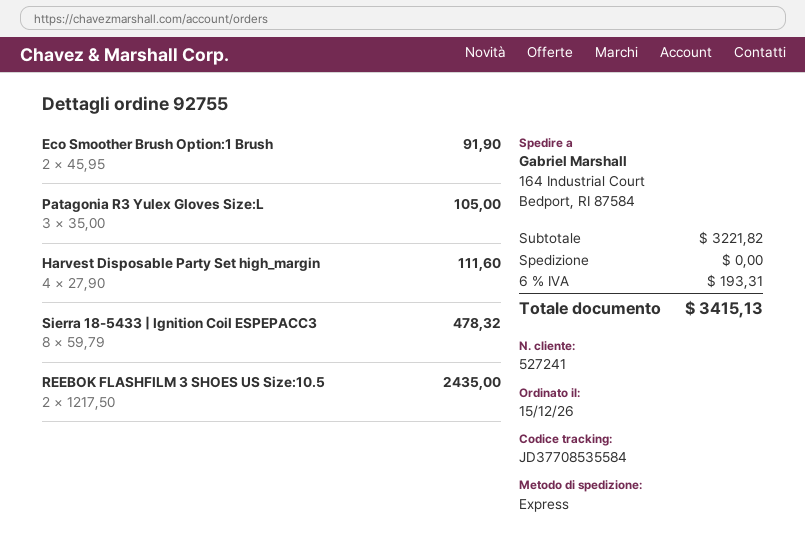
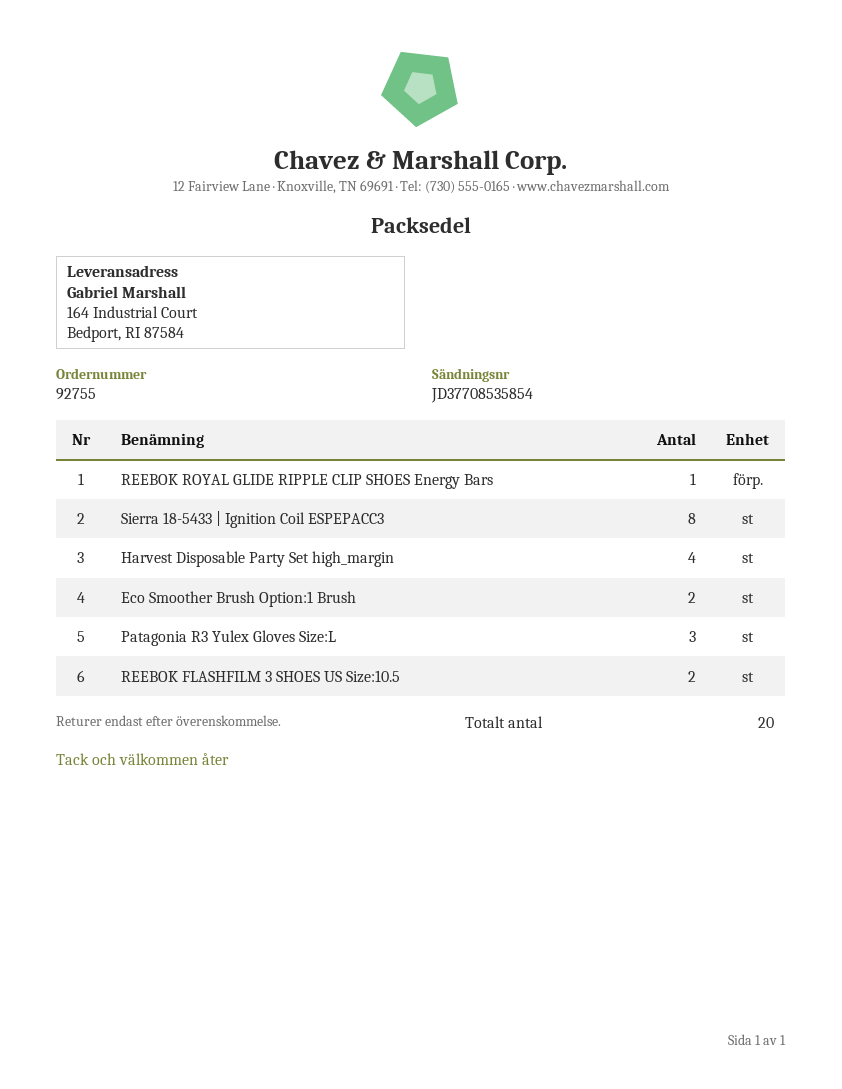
tracking number: JD37708535584 -> JD37708535854
REEBOK ROYAL GLIDE RIPPLE CLIP SHOES Energy Bars: none -> 1

